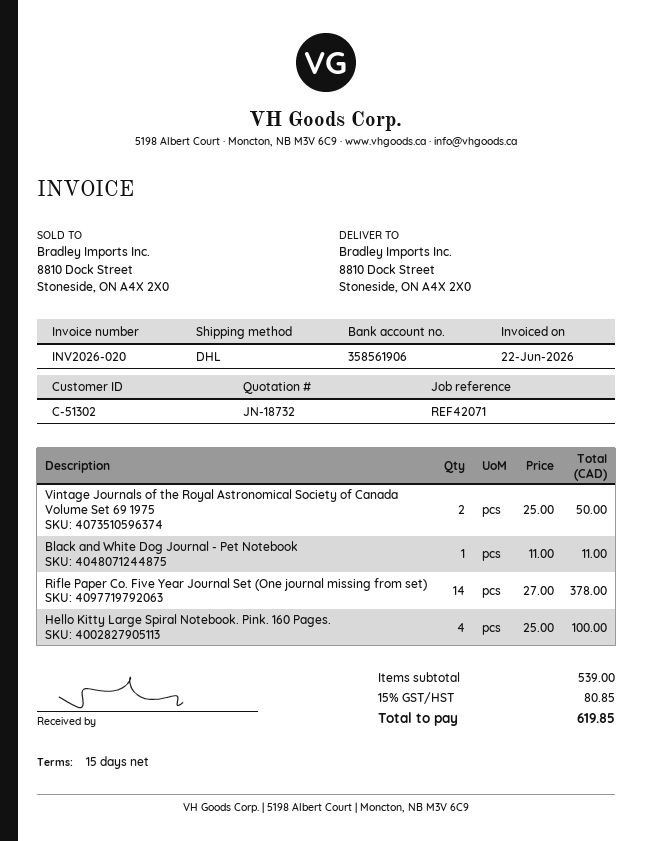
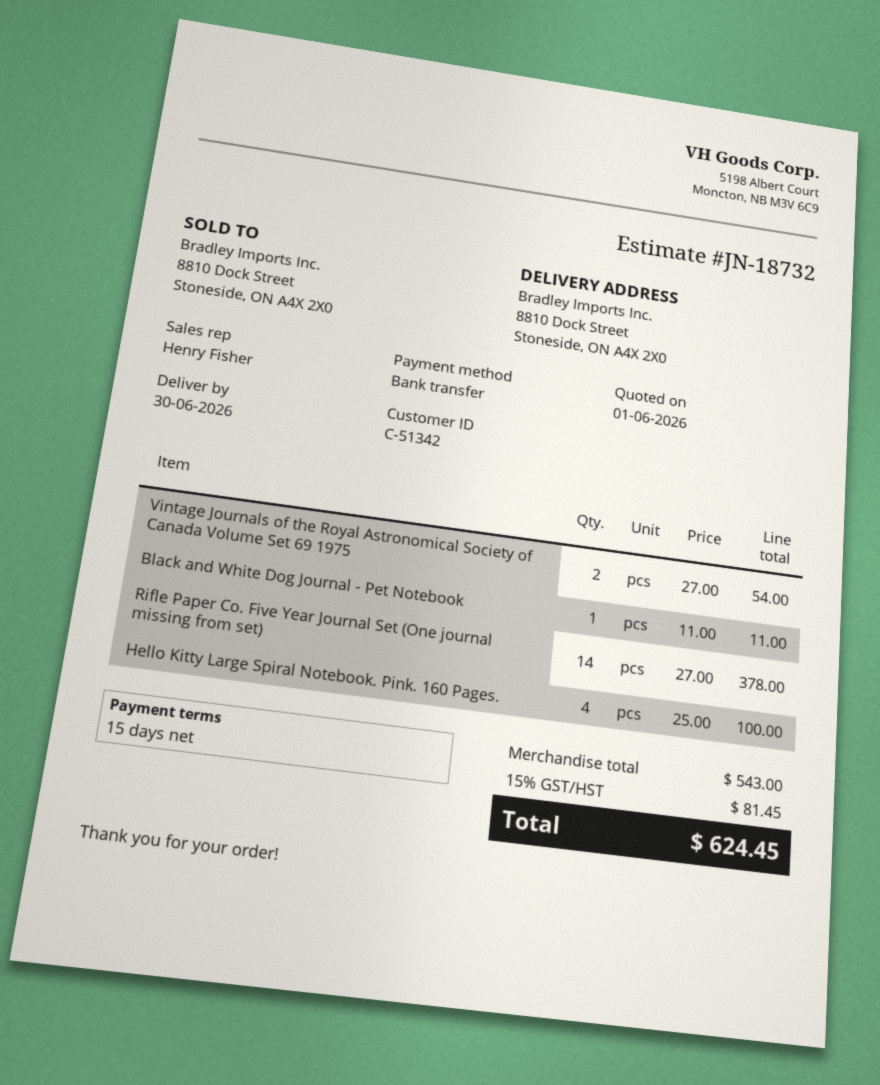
customer number: C-51302 -> C-51342
Vintage Journals of the Royal Astronomical Society of Canada Volume Set 69 1975: 2 x 25.00 = 50.00 -> 2 x 27.00 = 54.00
subtotal: 539.00 -> 543.00
tax: 15% = 80.85 -> 15% = 81.45
total: 619.85 -> 624.45

